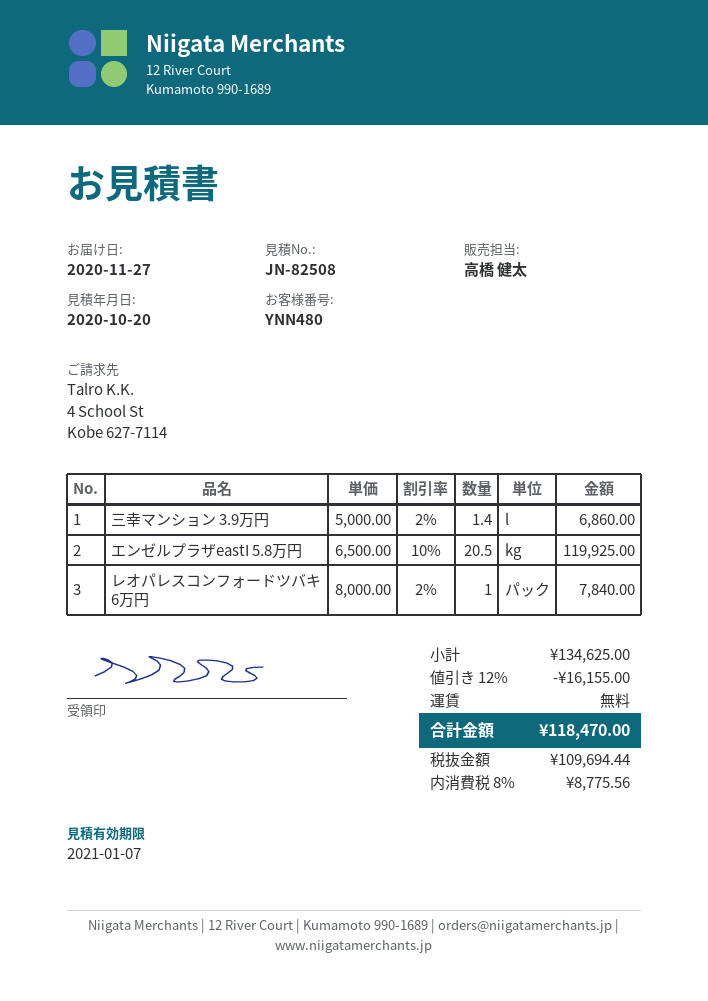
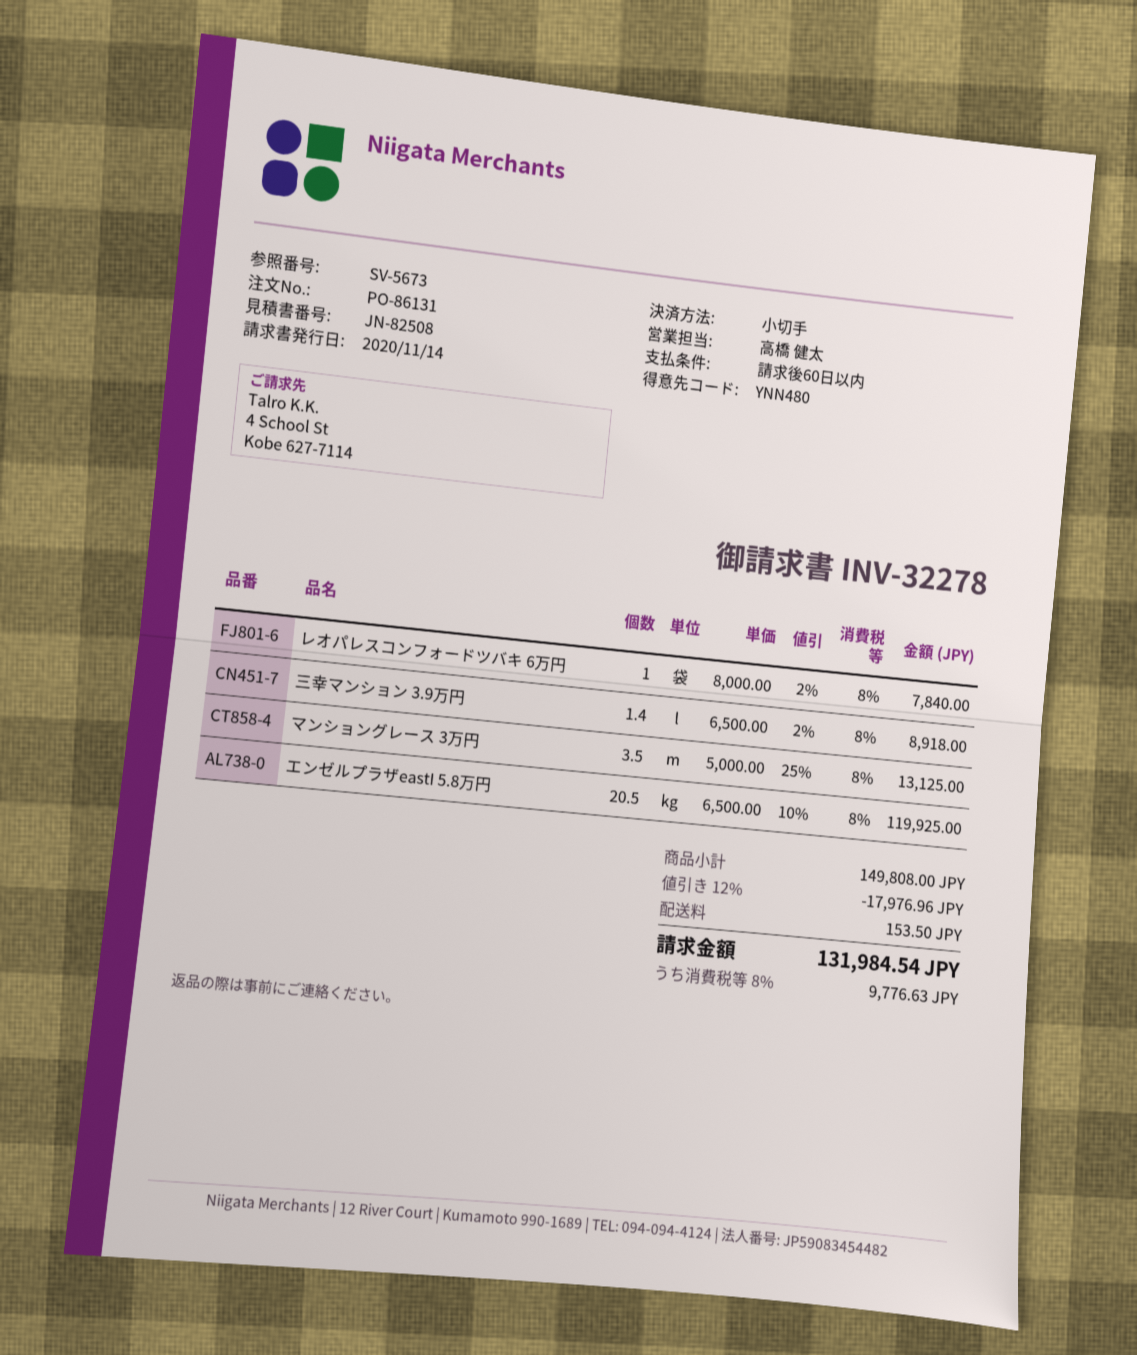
三幸マンション 3.9万円: 1.4 x 5000.00 - 2% = 6860.00 -> 1.4 x 6500.00 - 2% = 8918.00
マンショングレース 3万円: none -> 3.5 x 5000.00 - 25% = 13125.00
subtotal: 134625.00 -> 149808.00
discount: 12% = 16155.00 -> 12% = 17976.96
shipping: 0.00 -> 153.50
tax: 8% = 8775.56 -> 8% = 9776.63
total: 118470.00 -> 131984.54

